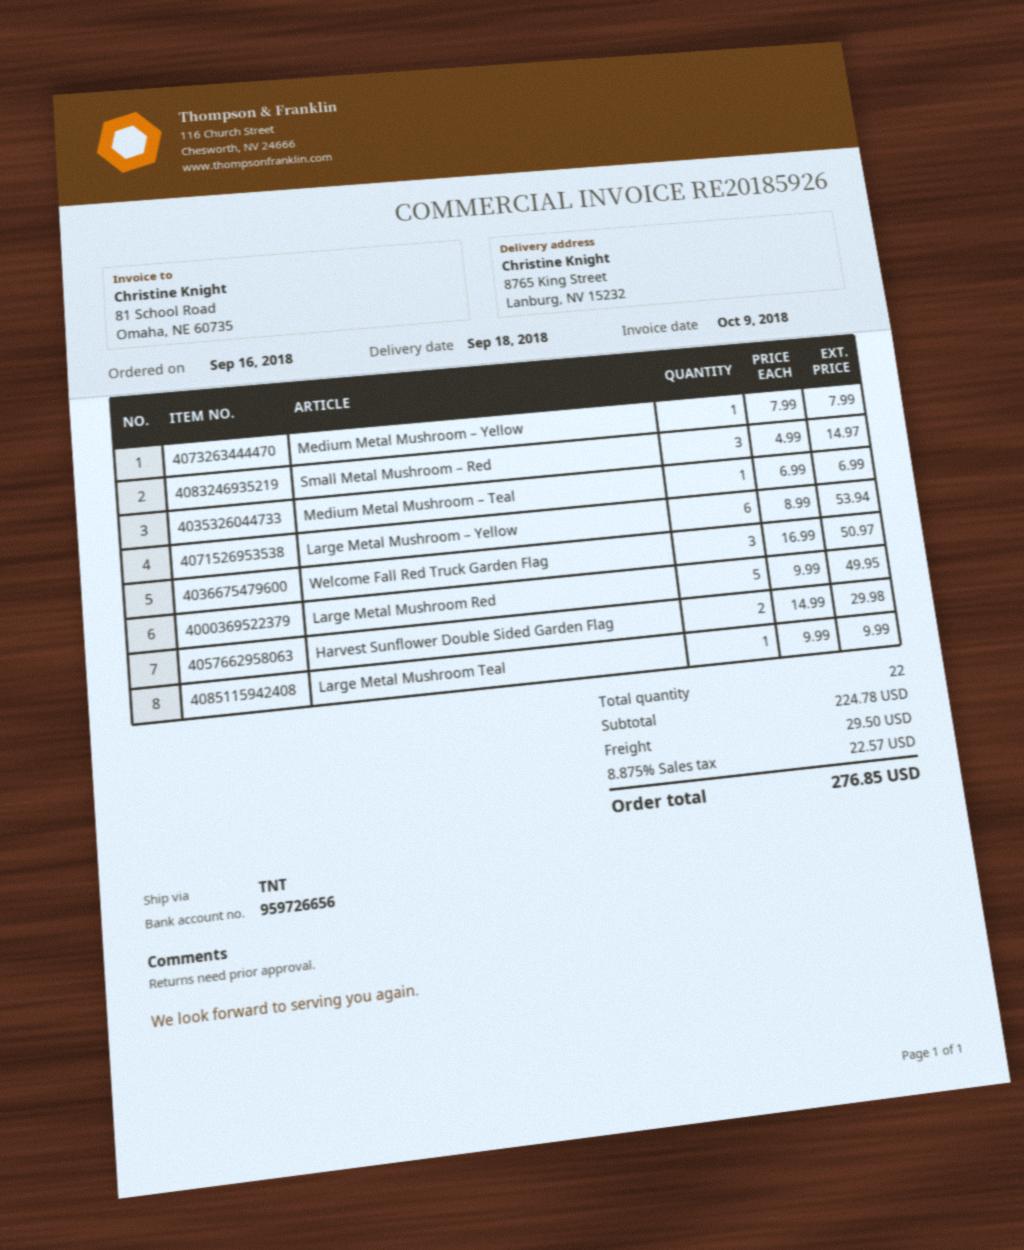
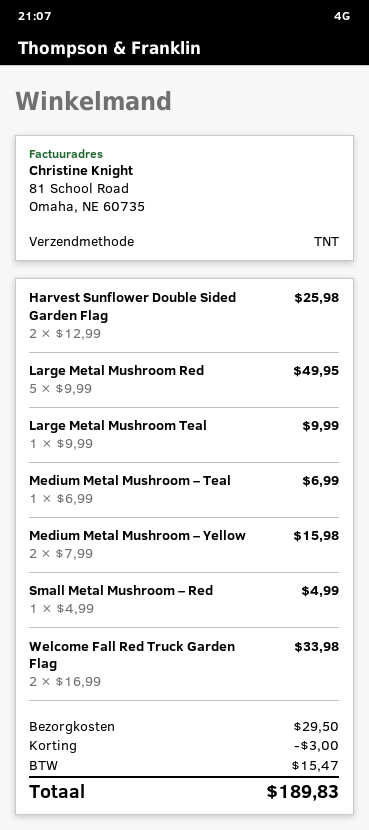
Medium Metal Mushroom – Yellow: 1 x 7.99 = 7.99 -> 2 x 7.99 = 15.98
Small Metal Mushroom – Red: 3 x 4.99 = 14.97 -> 1 x 4.99 = 4.99
Large Metal Mushroom – Yellow: 6 x 8.99 = 53.94 -> none
Welcome Fall Red Truck Garden Flag: 3 x 16.99 = 50.97 -> 2 x 16.99 = 33.98
Harvest Sunflower Double Sided Garden Flag: 2 x 14.99 = 29.98 -> 2 x 12.99 = 25.98
discount: none -> 3.00
tax: 22.57 -> 15.47
total: 276.85 -> 189.83

